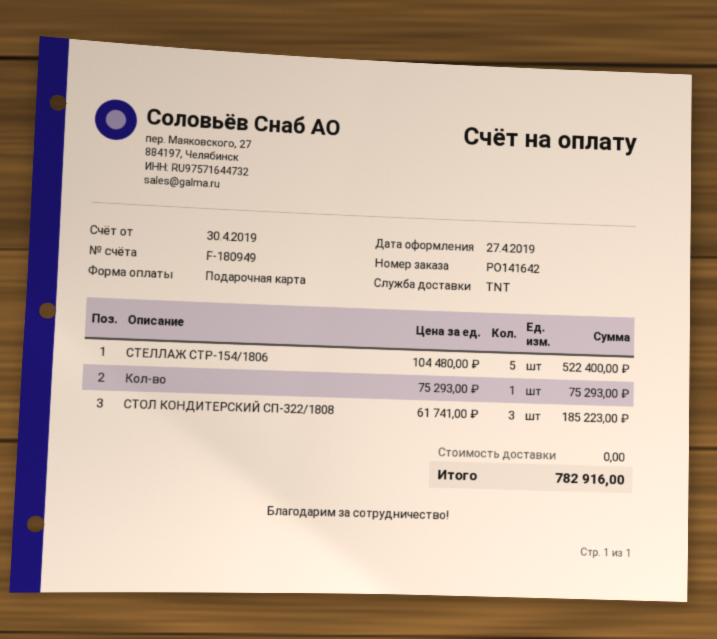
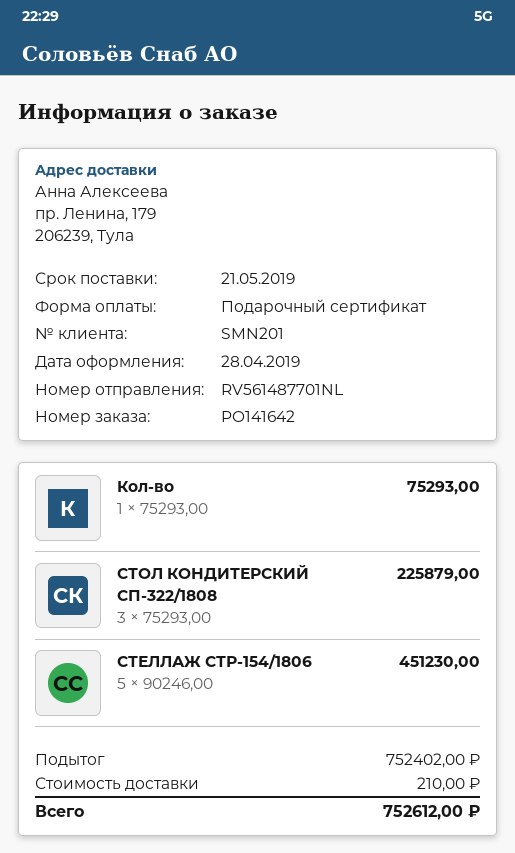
order date: 2019-04-27 -> 2019-04-28
СТЕЛЛАЖ СТР-154/1806: 5 x 104480.00 = 522400.00 -> 5 x 90246.00 = 451230.00
СТОЛ КОНДИТЕРСКИЙ СП-322/1808: 3 x 61741.00 = 185223.00 -> 3 x 75293.00 = 225879.00
shipping: 0.00 -> 210.00
total: 782916.00 -> 752612.00

